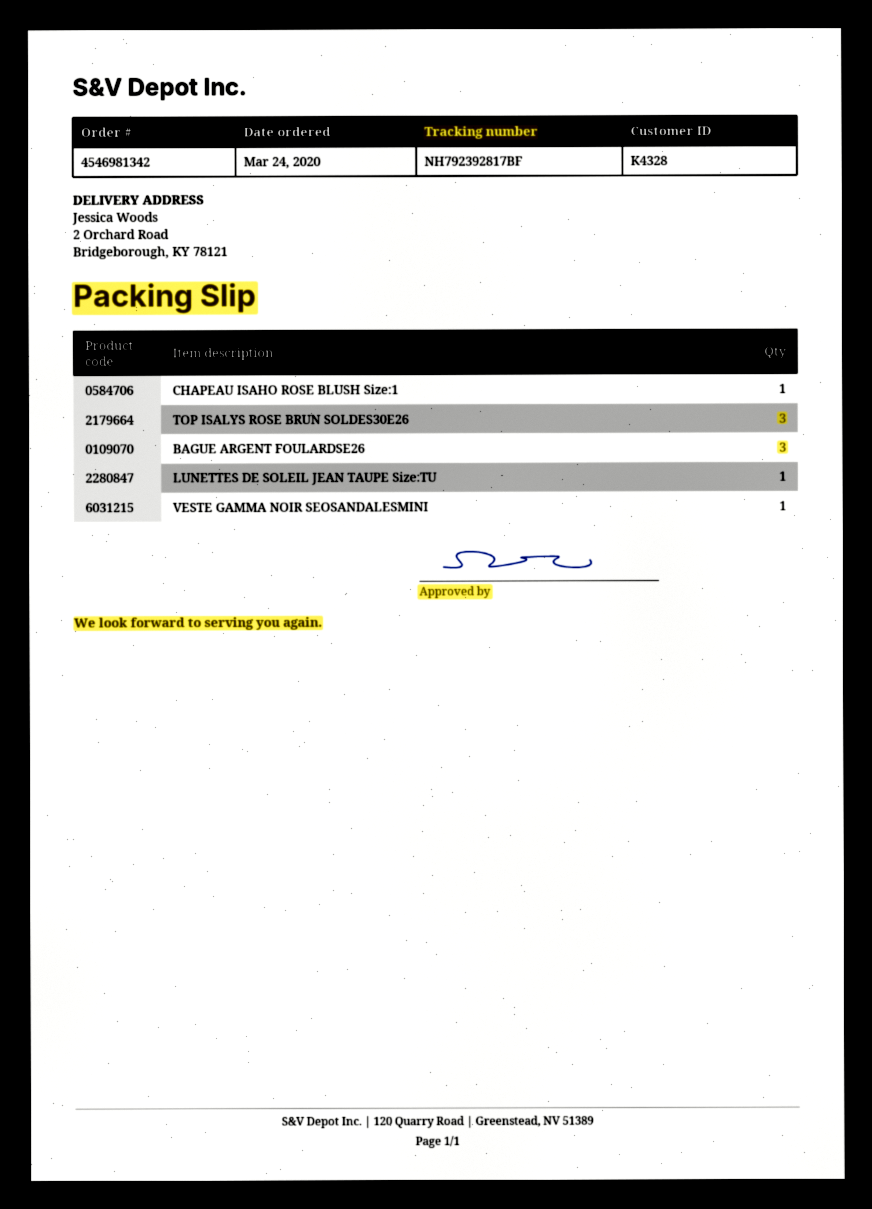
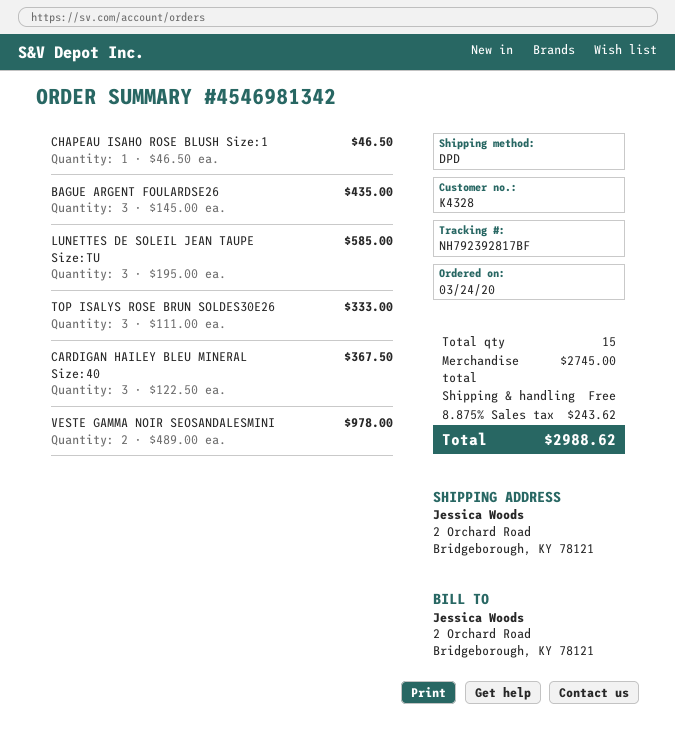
LUNETTES DE SOLEIL JEAN TAUPE Size:TU: 1 -> 3
VESTE GAMMA NOIR SEOSANDALESMINI: 1 -> 2
CARDIGAN HAILEY BLEU MINERAL Size:40: none -> 3

